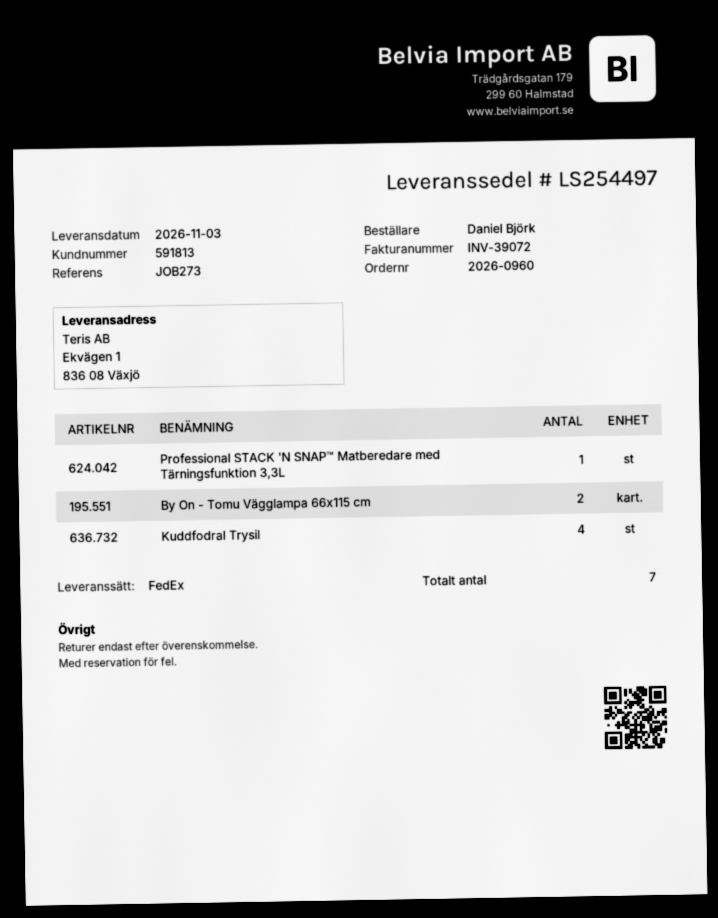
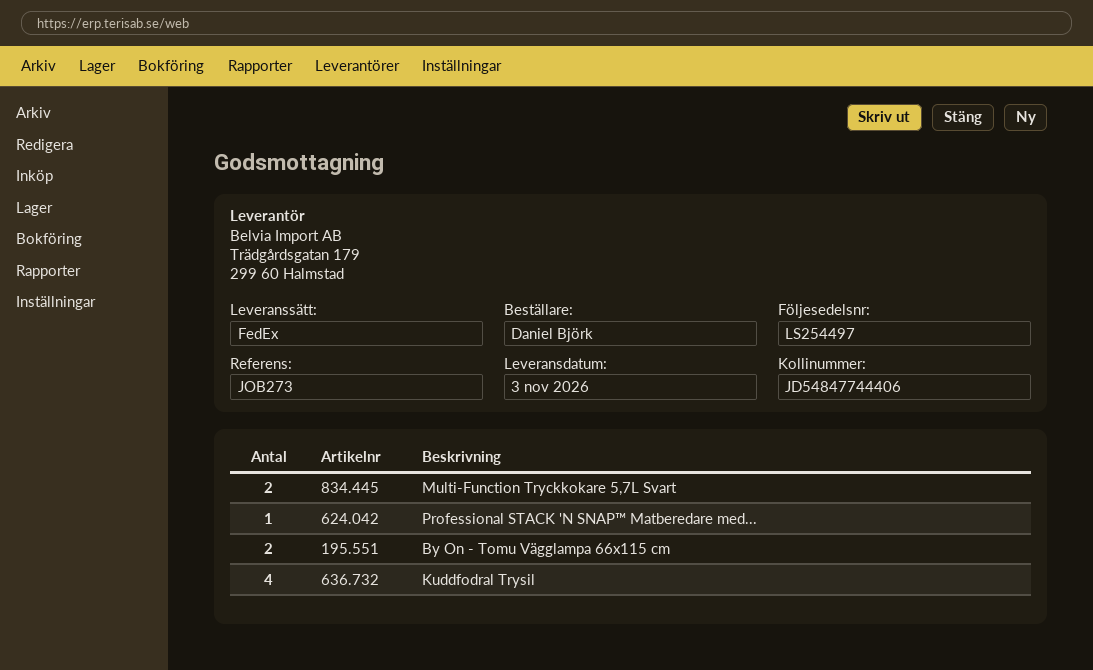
Multi-Function Tryckkokare 5,7L Svart: none -> 2

